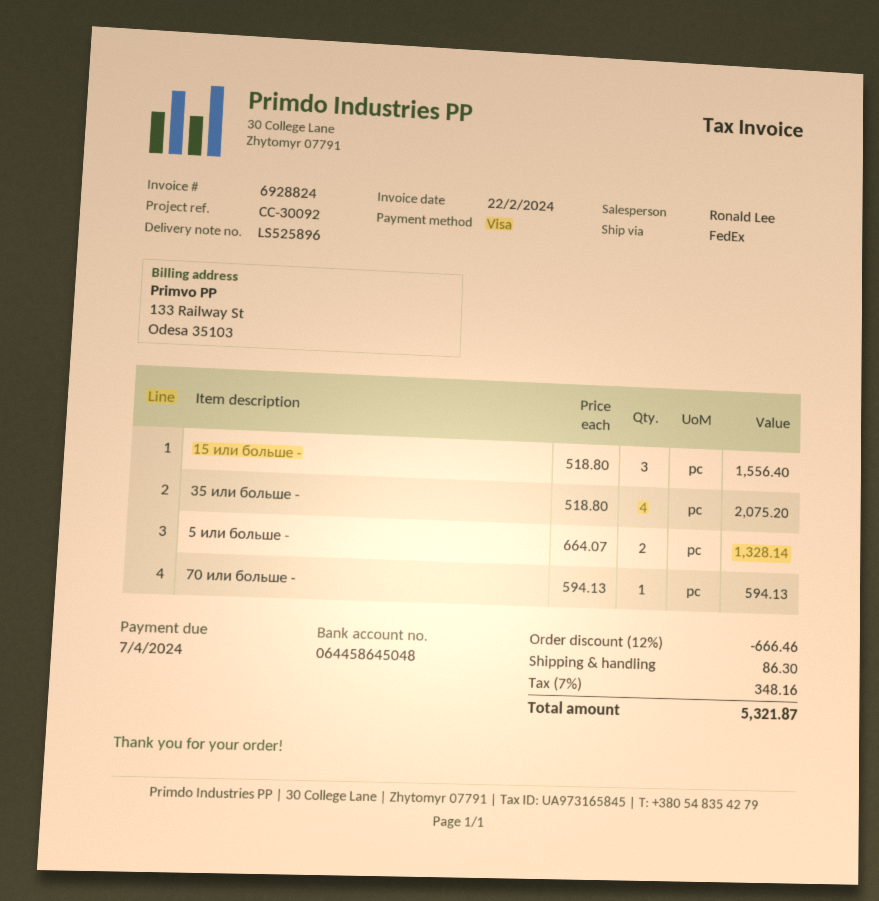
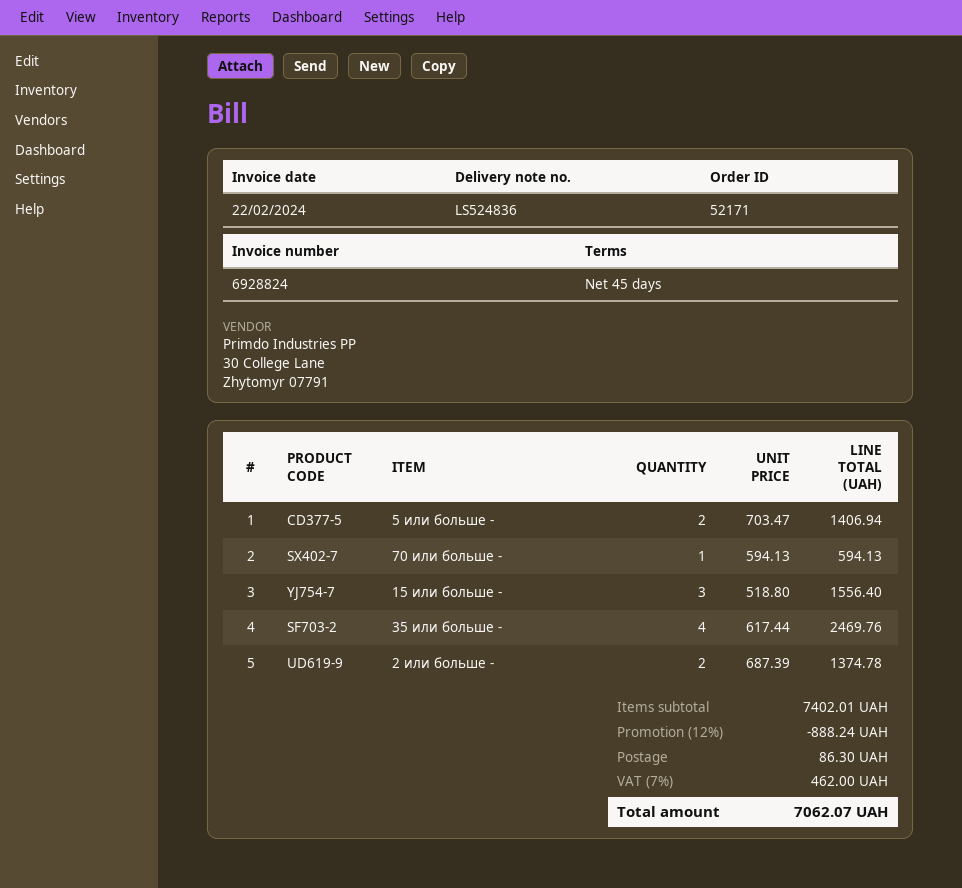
delivery note number: LS525896 -> LS524836
35 или больше -: 4 x 518.80 = 2075.20 -> 4 x 617.44 = 2469.76
5 или больше -: 2 x 664.07 = 1328.14 -> 2 x 703.47 = 1406.94
2 или больше -: none -> 2 x 687.39 = 1374.78
discount: 12% = 666.46 -> 12% = 888.24
tax: 7% = 348.16 -> 7% = 462.00
total: 5321.87 -> 7062.07

